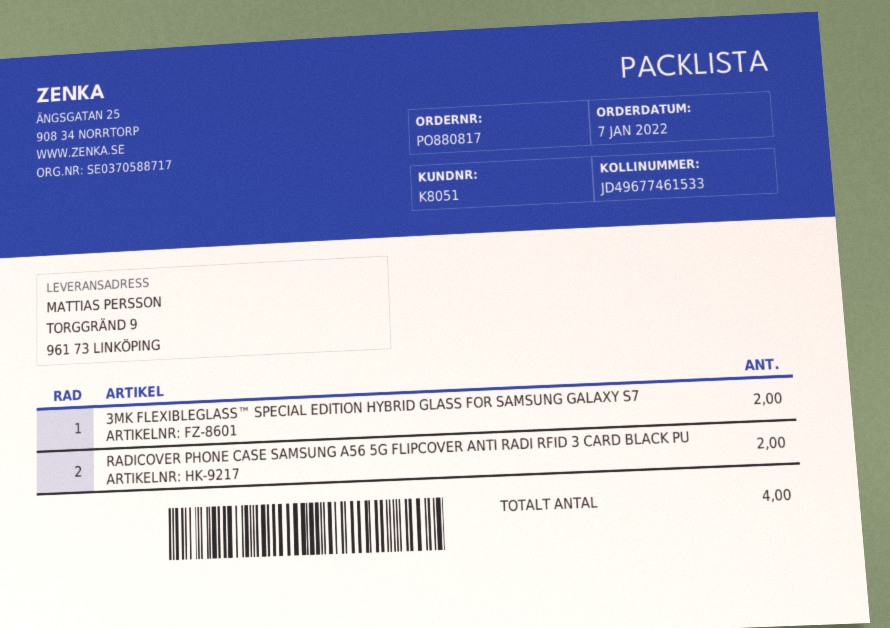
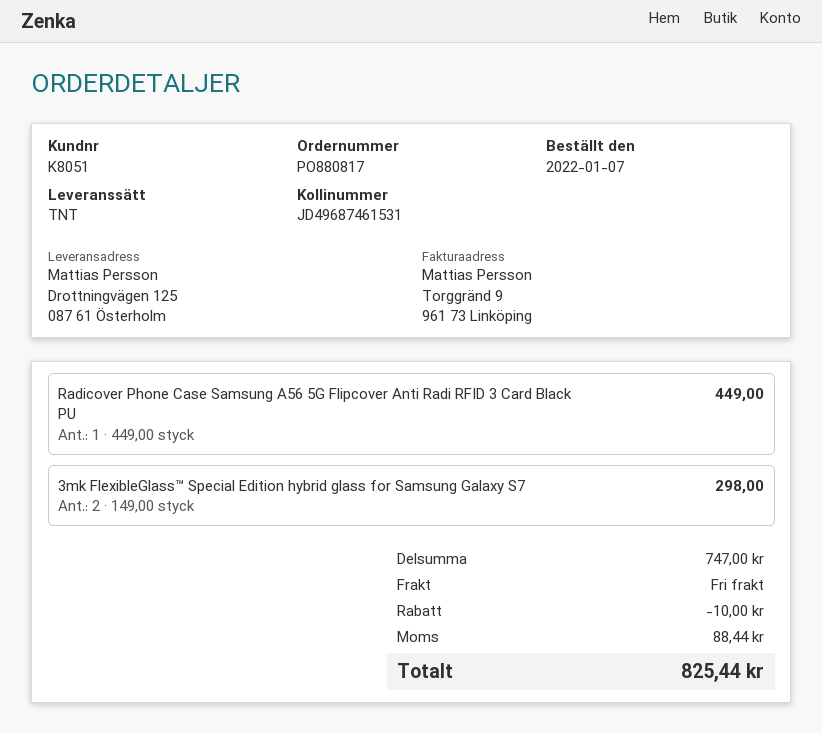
tracking number: JD49677461533 -> JD49687461531
ship to: TORGGRÄND 9, 961 73 LINKÖPING -> Drottningvägen 125, 087 61 Österholm
RADICOVER PHONE CASE SAMSUNG A56 5G FLIPCOVER ANTI RADI RFID 3 CARD BLACK PU: 2 -> 1

